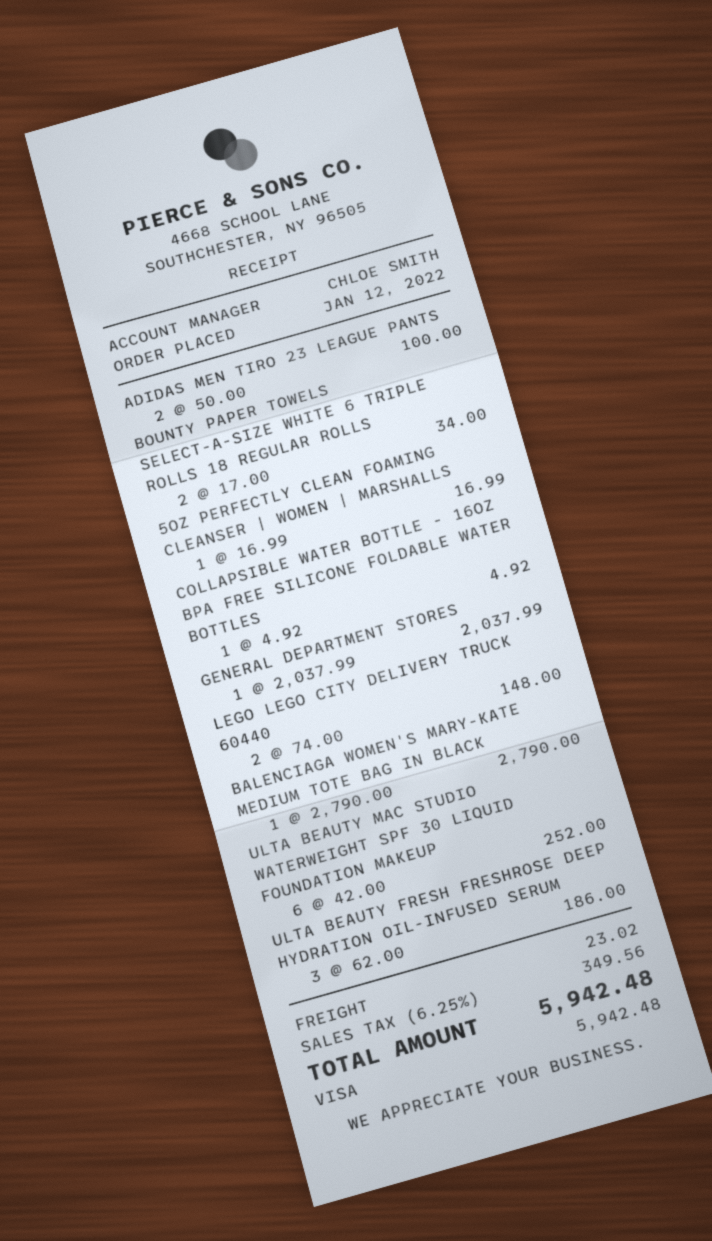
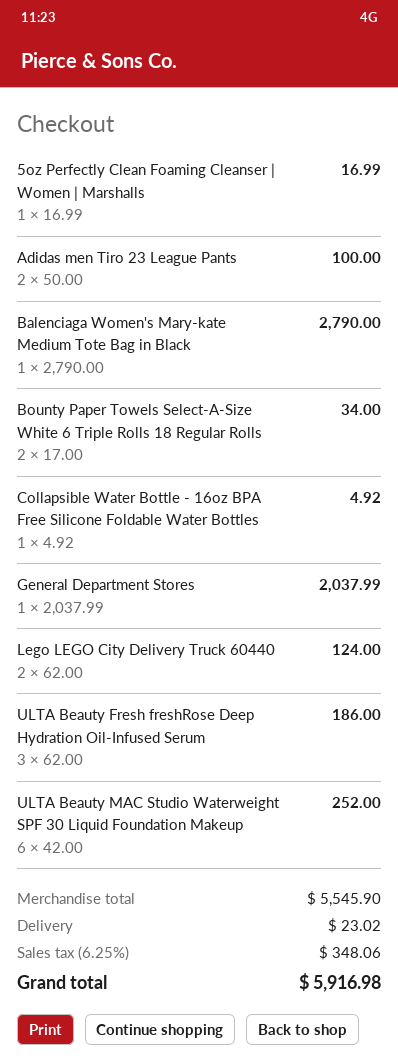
LEGO LEGO CITY DELIVERY TRUCK 60440: 2 x 74.00 = 148.00 -> 2 x 62.00 = 124.00
tax: 6.25% = 349.56 -> 6.25% = 348.06
total: 5942.48 -> 5916.98

